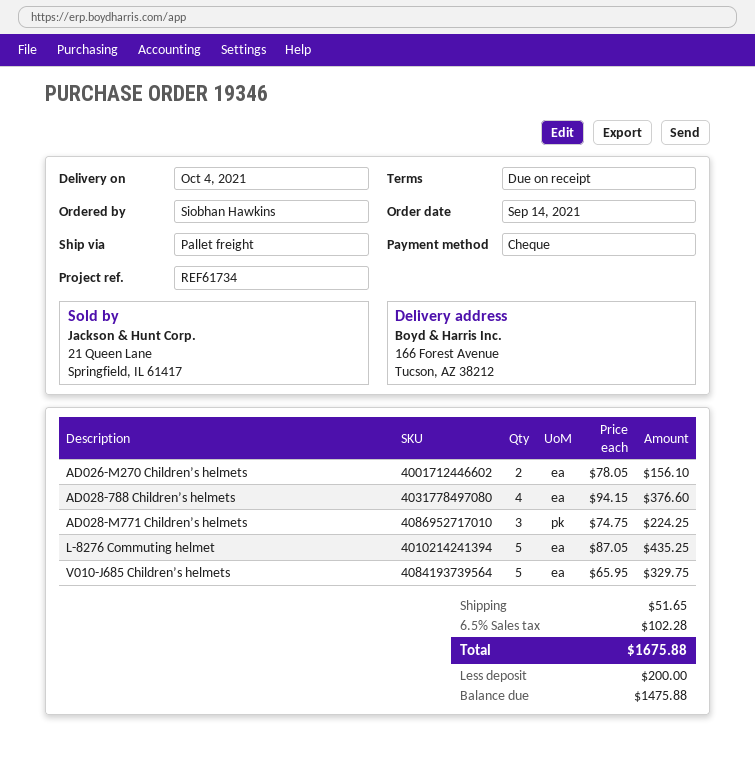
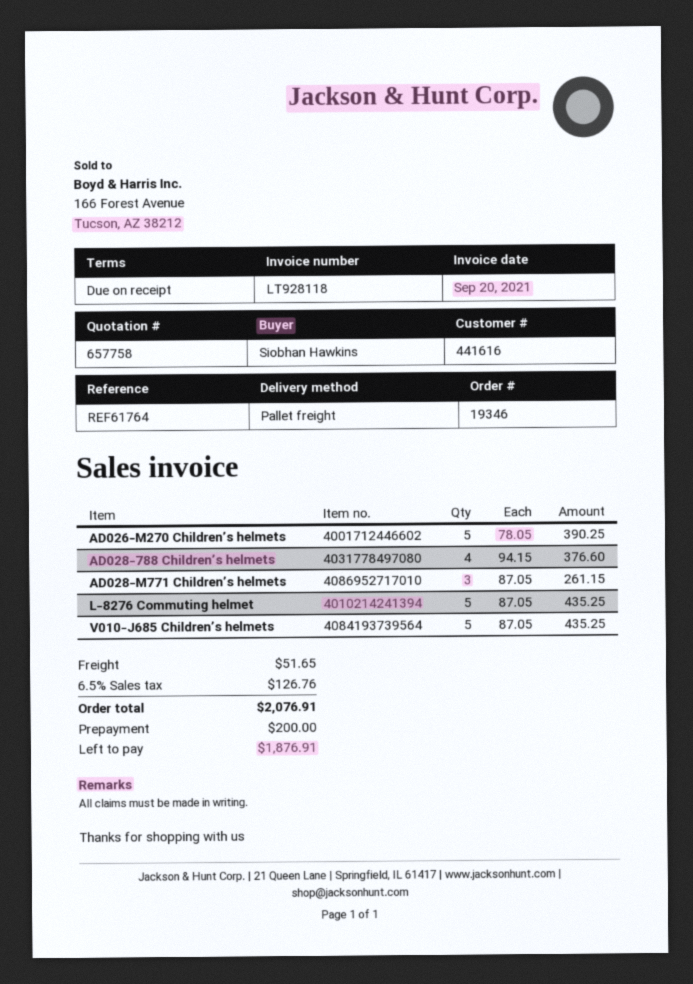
reference: REF61734 -> REF61764
AD026-M270 Children’s helmets: 2 x 78.05 = 156.10 -> 5 x 78.05 = 390.25
AD028-M771 Children’s helmets: 3 x 74.75 = 224.25 -> 3 x 87.05 = 261.15
V010-J685 Children’s helmets: 5 x 65.95 = 329.75 -> 5 x 87.05 = 435.25
tax: 6.5% = 102.28 -> 6.5% = 126.76
total: 1675.88 -> 2076.91
balance: 1475.88 -> 1876.91

